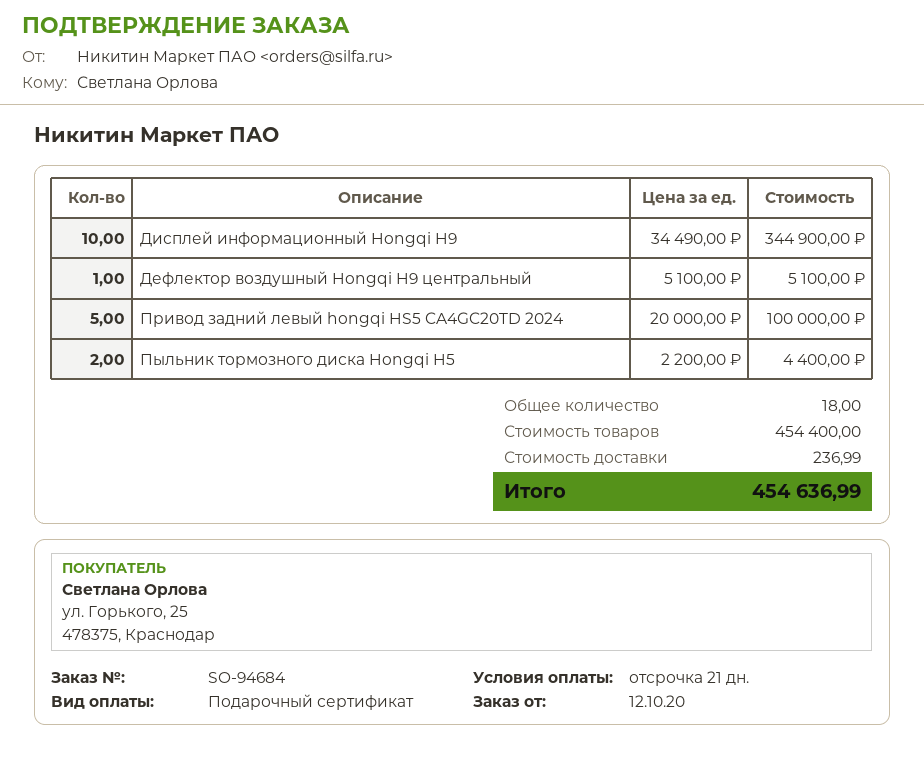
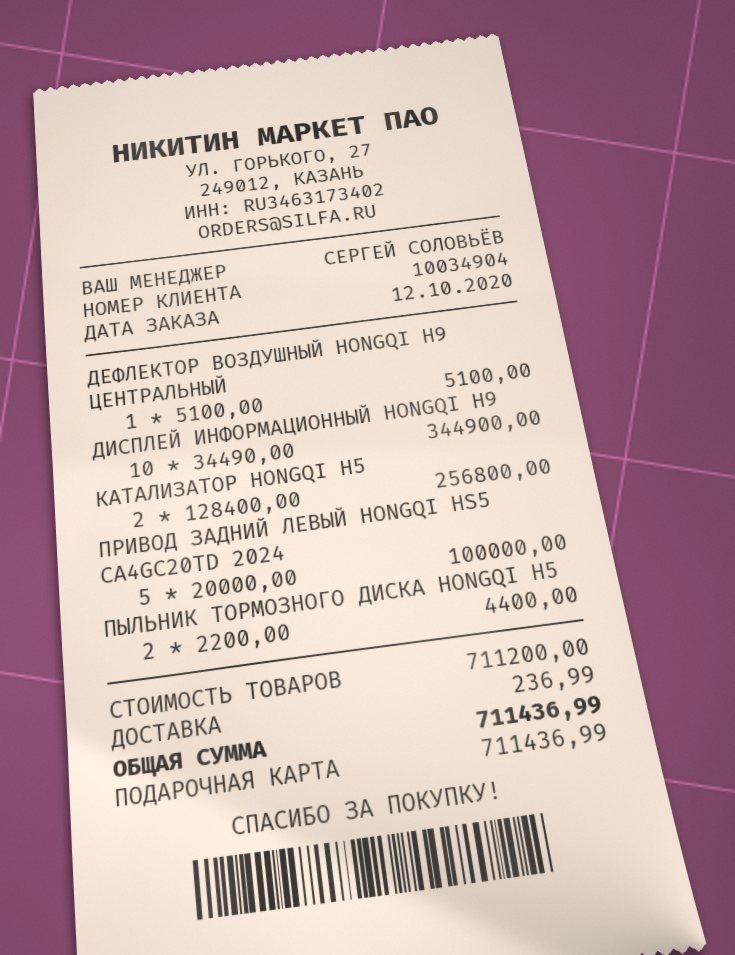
КАТАЛИЗАТОР HONGQI H5: none -> 2 x 128400.00 = 256800.00
subtotal: 454400.00 -> 711200.00
total: 454636.99 -> 711436.99

